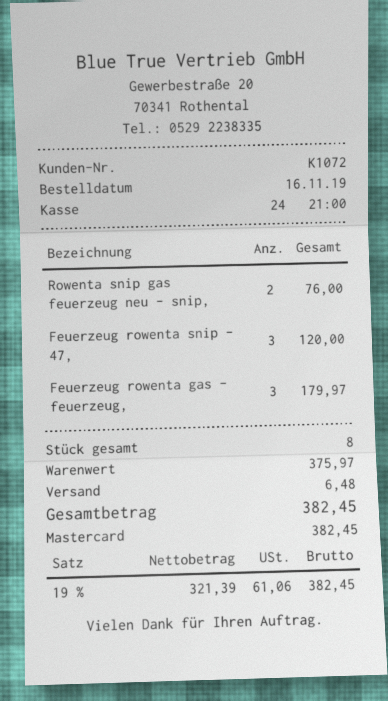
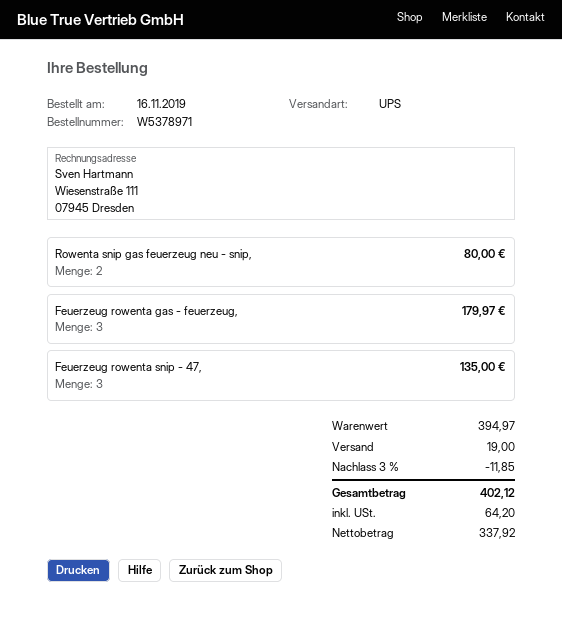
Rowenta snip gas feuerzeug neu - snip,: 2 for 76.00 -> 2 for 80.00
Feuerzeug rowenta snip - 47,: 3 for 120.00 -> 3 for 135.00
subtotal: 375.97 -> 394.97
discount: none -> 3% = 11.85
shipping: 6.48 -> 19.00
net: 321.39 -> 337.92
tax: 61.06 -> 64.20
total: 382.45 -> 402.12

